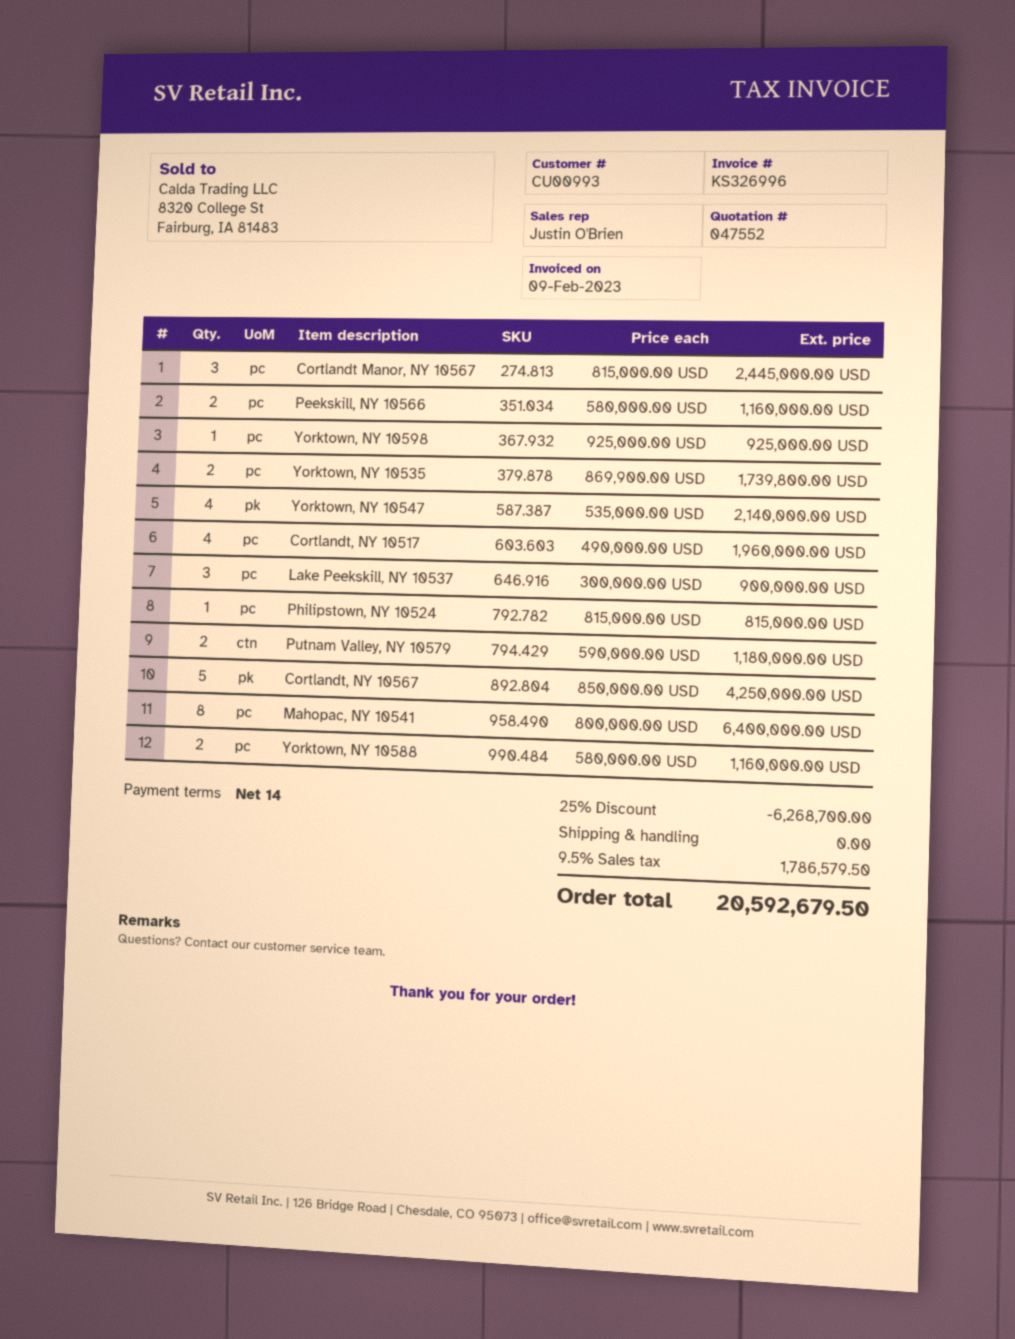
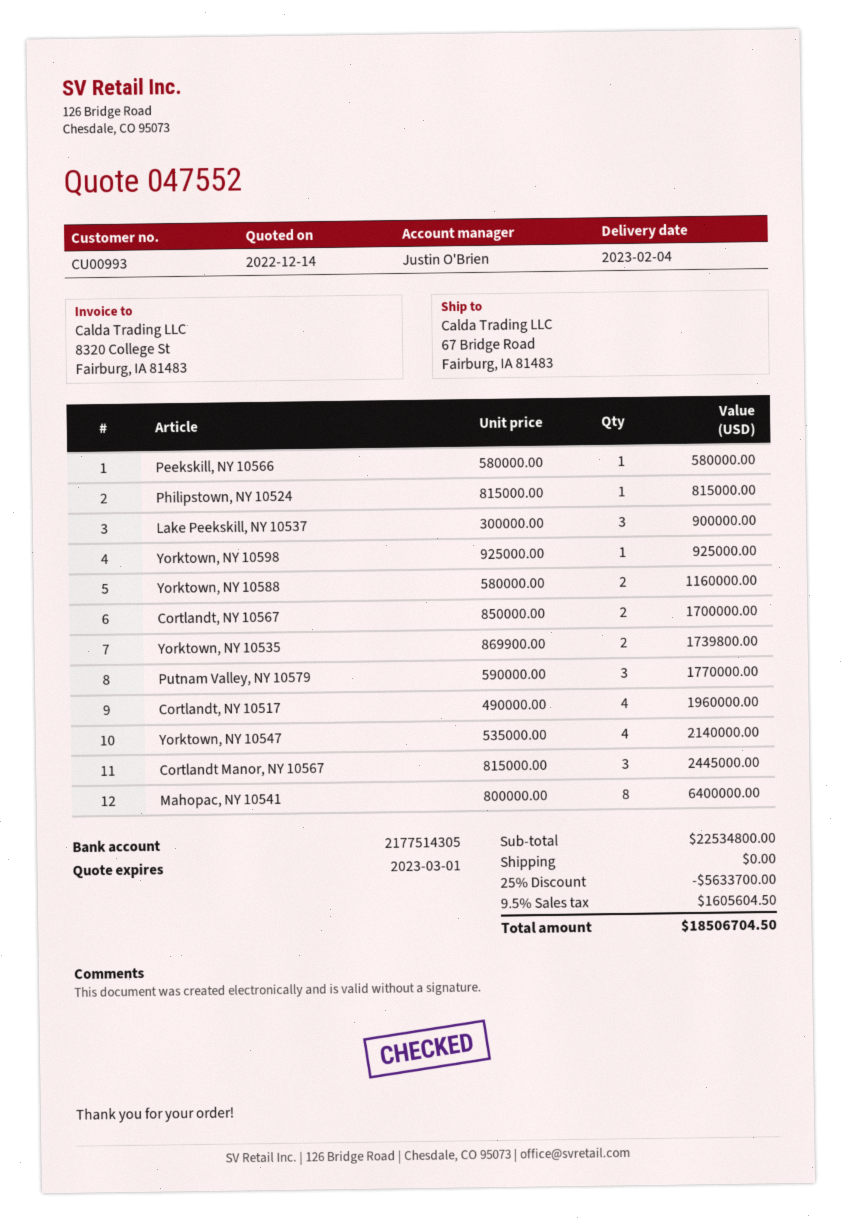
Peekskill, NY 10566: 2 x 580000.00 = 1160000.00 -> 1 x 580000.00 = 580000.00
Putnam Valley, NY 10579: 2 x 590000.00 = 1180000.00 -> 3 x 590000.00 = 1770000.00
Cortlandt, NY 10567: 5 x 850000.00 = 4250000.00 -> 2 x 850000.00 = 1700000.00
discount: 25% = 6268700.00 -> 25% = 5633700.00
tax: 9.5% = 1786579.50 -> 9.5% = 1605604.50
total: 20592679.50 -> 18506704.50

